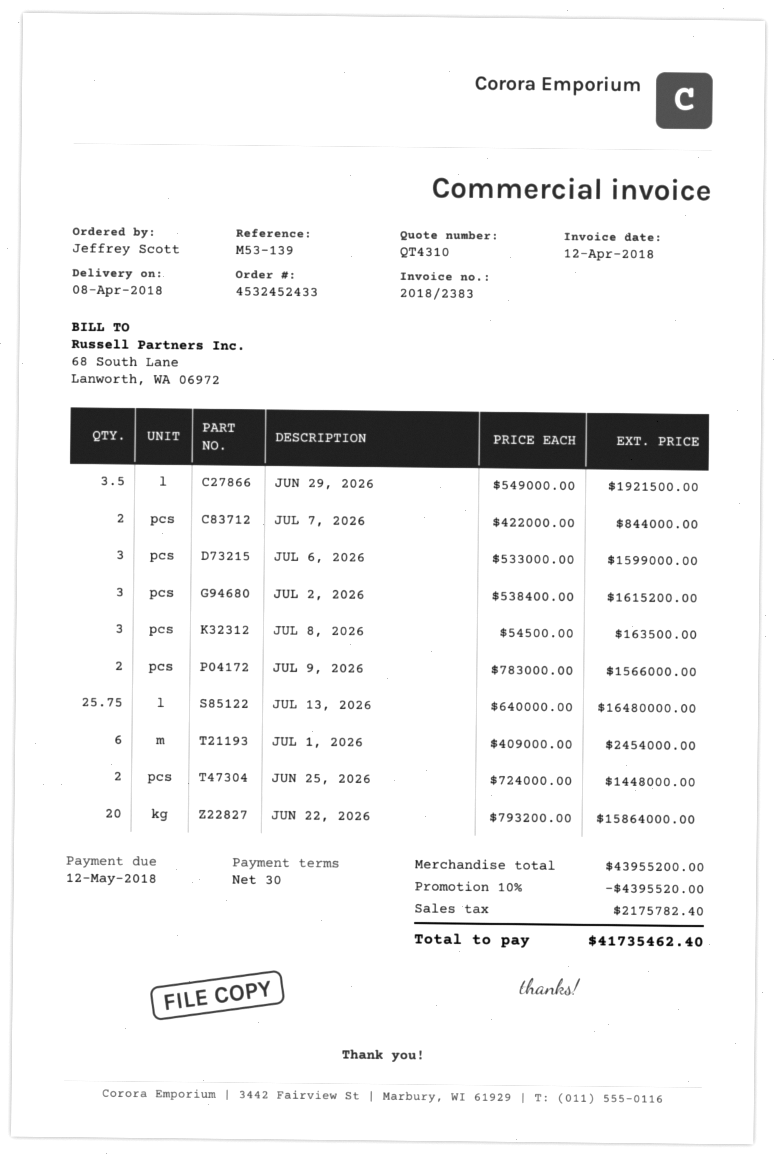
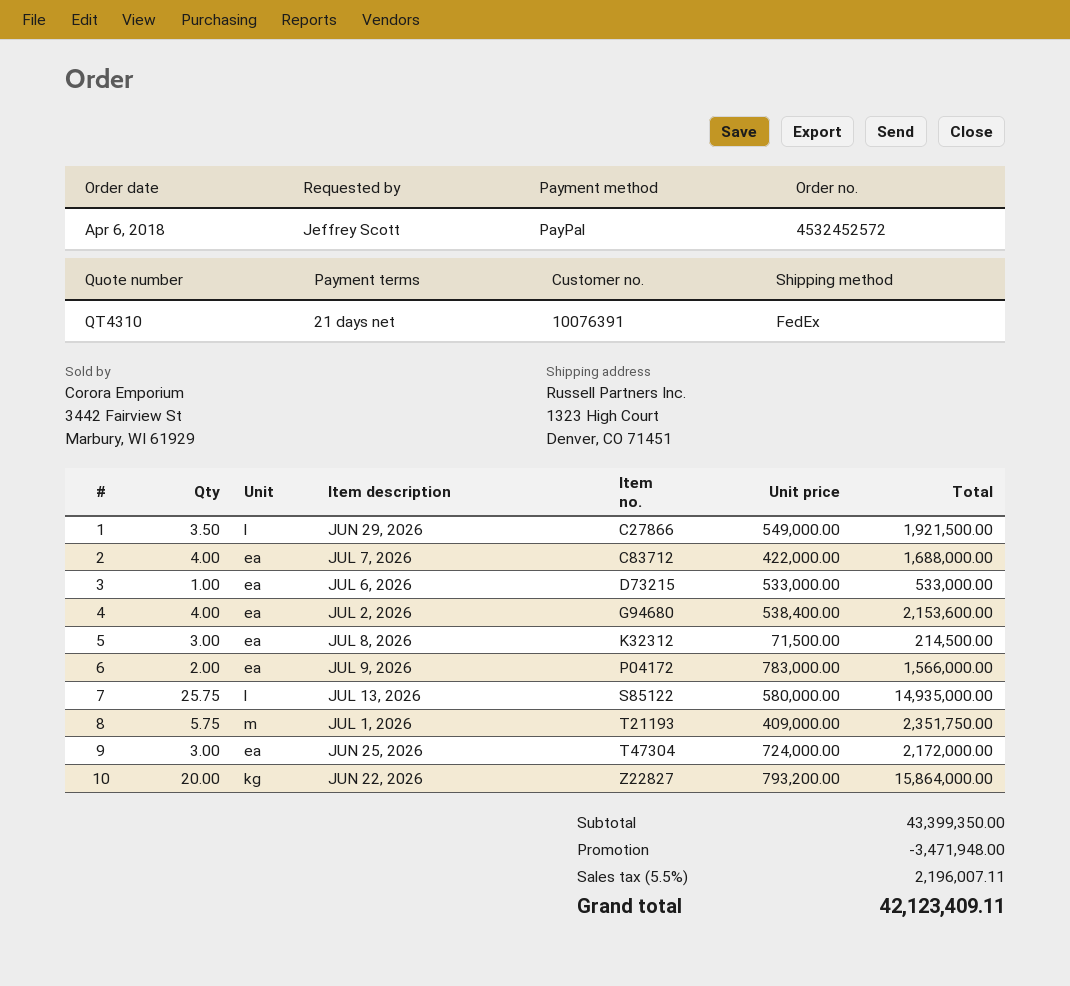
order number: 4532452433 -> 4532452572
payment terms: 30 days -> 21 days
JUL 7, 2026: 2 x 422000.00 = 844000.00 -> 4 x 422000.00 = 1688000.00
JUL 6, 2026: 3 x 533000.00 = 1599000.00 -> 1 x 533000.00 = 533000.00
JUL 2, 2026: 3 x 538400.00 = 1615200.00 -> 4 x 538400.00 = 2153600.00
JUL 8, 2026: 3 x 54500.00 = 163500.00 -> 3 x 71500.00 = 214500.00
JUL 13, 2026: 25.75 x 640000.00 = 16480000.00 -> 25.75 x 580000.00 = 14935000.00
JUL 1, 2026: 6 x 409000.00 = 2454000.00 -> 5.75 x 409000.00 = 2351750.00
JUN 25, 2026: 2 x 724000.00 = 1448000.00 -> 3 x 724000.00 = 2172000.00
subtotal: 43955200.00 -> 43399350.00
discount: 4395520.00 -> 3471948.00
tax: 2175782.40 -> 2196007.11
total: 41735462.40 -> 42123409.11

